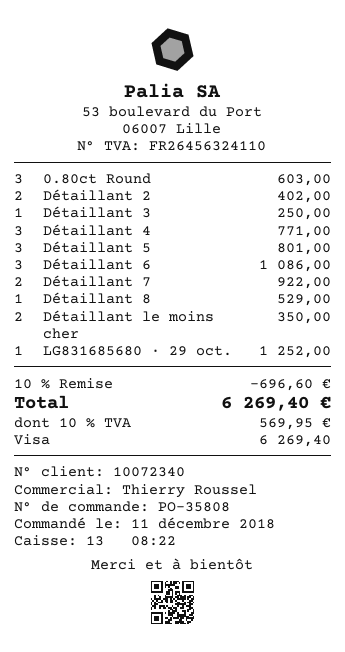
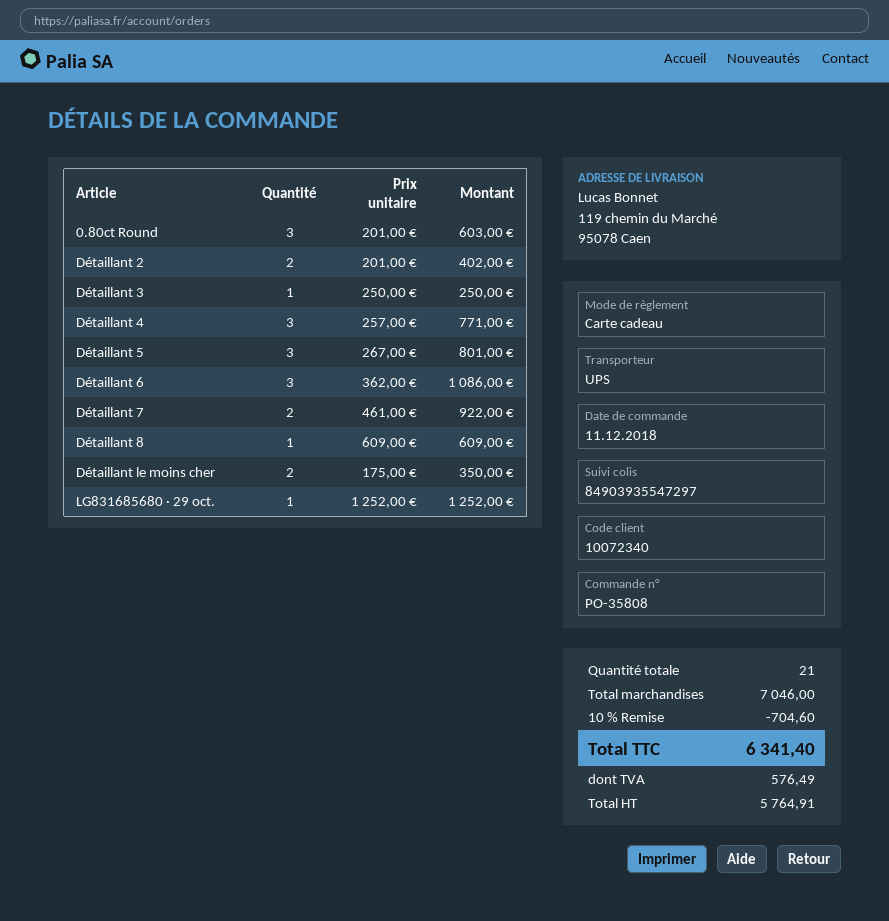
payment method: Visa -> gift card
Détaillant 8: 1 for 529.00 -> 1 for 609.00
discount: 10% = 696.60 -> 10% = 704.60
tax: 569.95 -> 576.49
total: 6269.40 -> 6341.40

